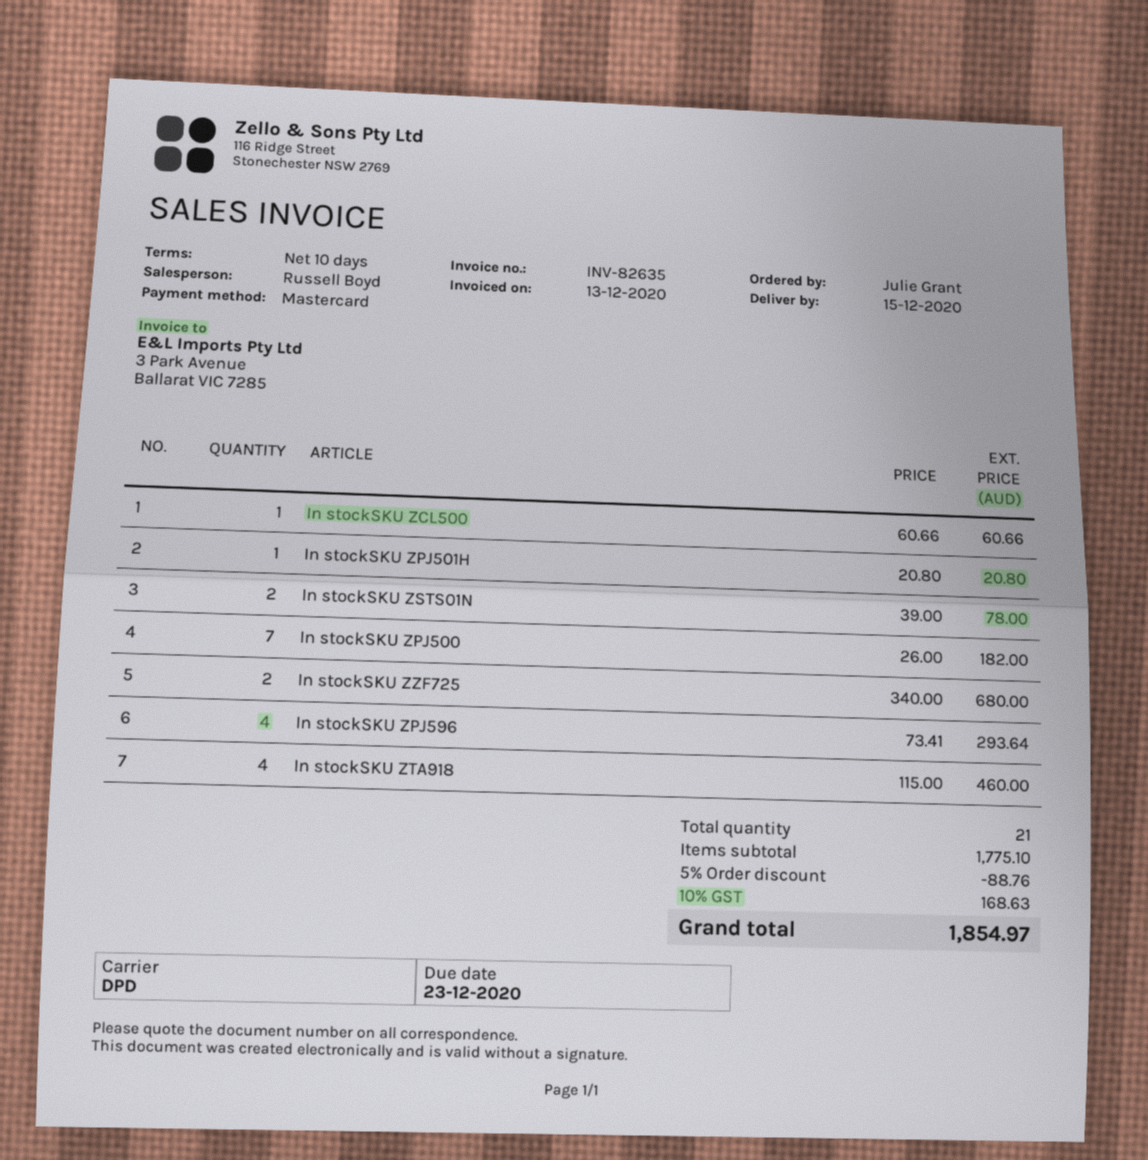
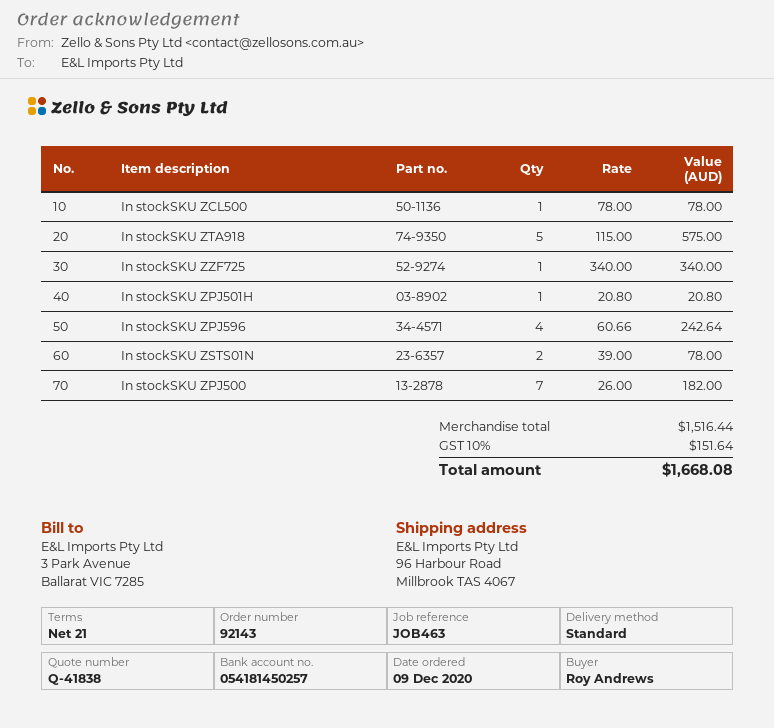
payment terms: 10 days -> 21 days
ordered by: Julie Grant -> Roy Andrews
shipping method: DPD -> standard
In stockSKU ZCL500: 1 x 60.66 = 60.66 -> 1 x 78.00 = 78.00
In stockSKU ZZF725: 2 x 340.00 = 680.00 -> 1 x 340.00 = 340.00
In stockSKU ZPJ596: 4 x 73.41 = 293.64 -> 4 x 60.66 = 242.64
In stockSKU ZTA918: 4 x 115.00 = 460.00 -> 5 x 115.00 = 575.00
subtotal: 1775.10 -> 1516.44
discount: 5% = 88.76 -> none
tax: 10% = 168.63 -> 10% = 151.64
total: 1854.97 -> 1668.08

